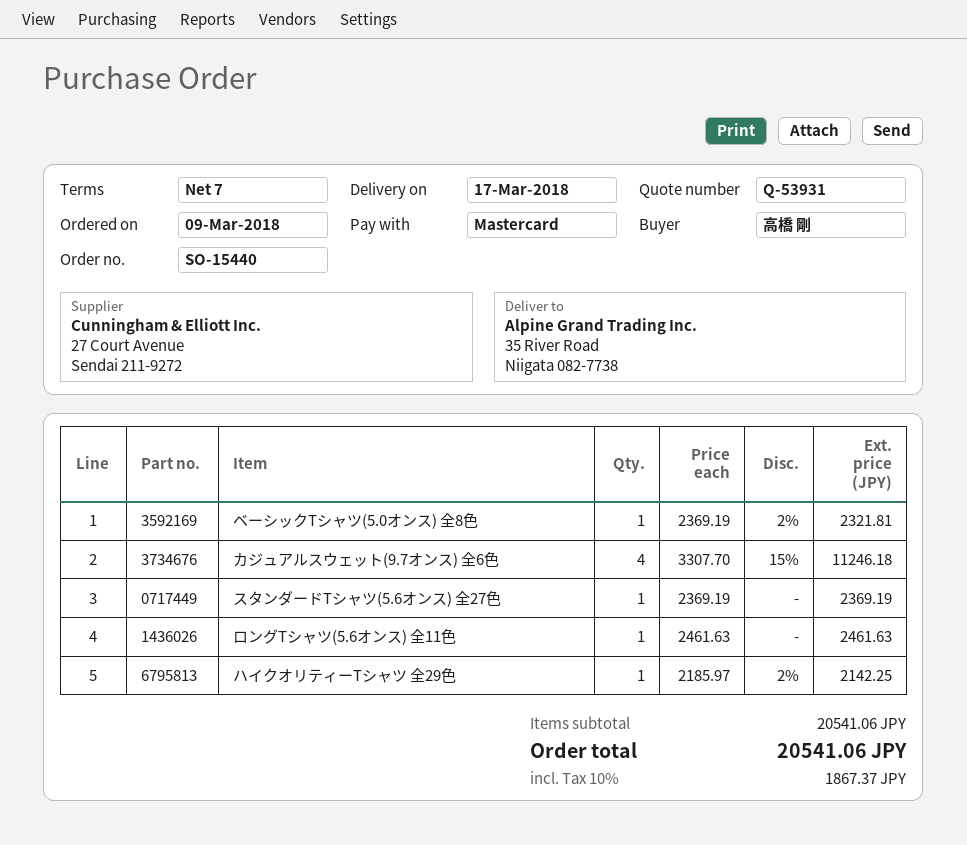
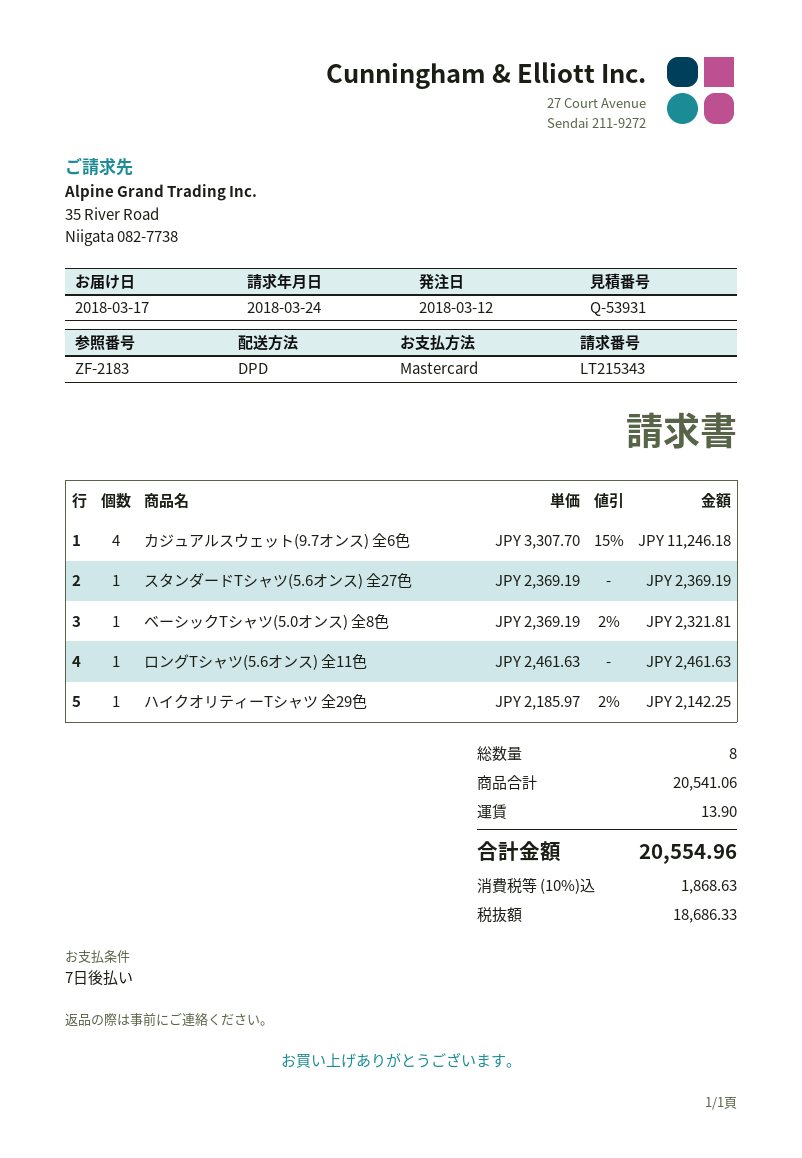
order date: 2018-03-09 -> 2018-03-12
shipping: none -> 13.90
tax: 10% = 1867.37 -> 10% = 1868.63
total: 20541.06 -> 20554.96

